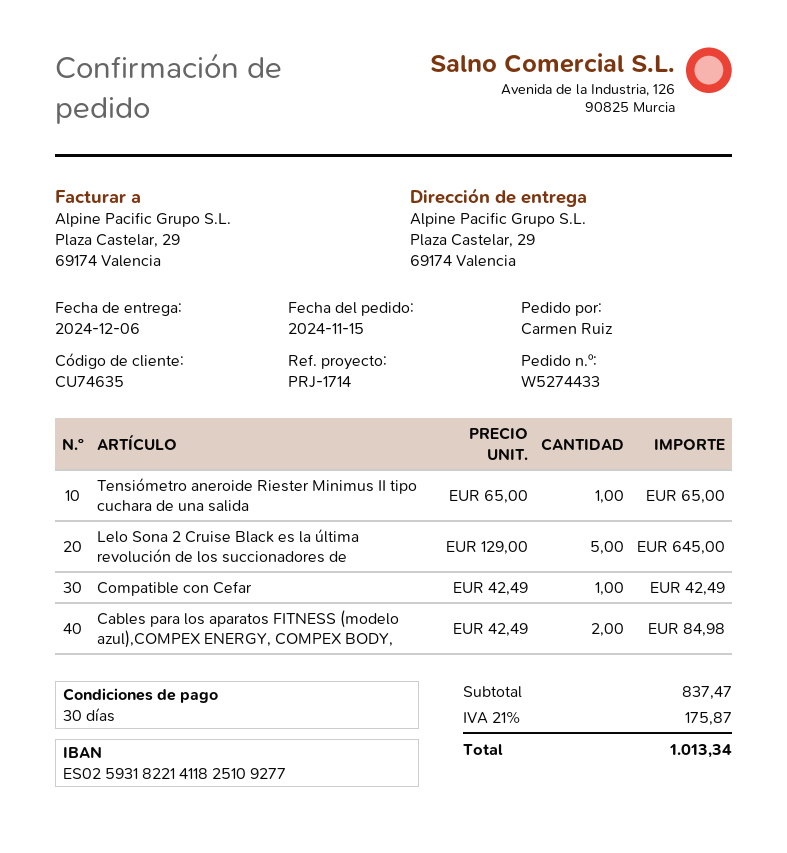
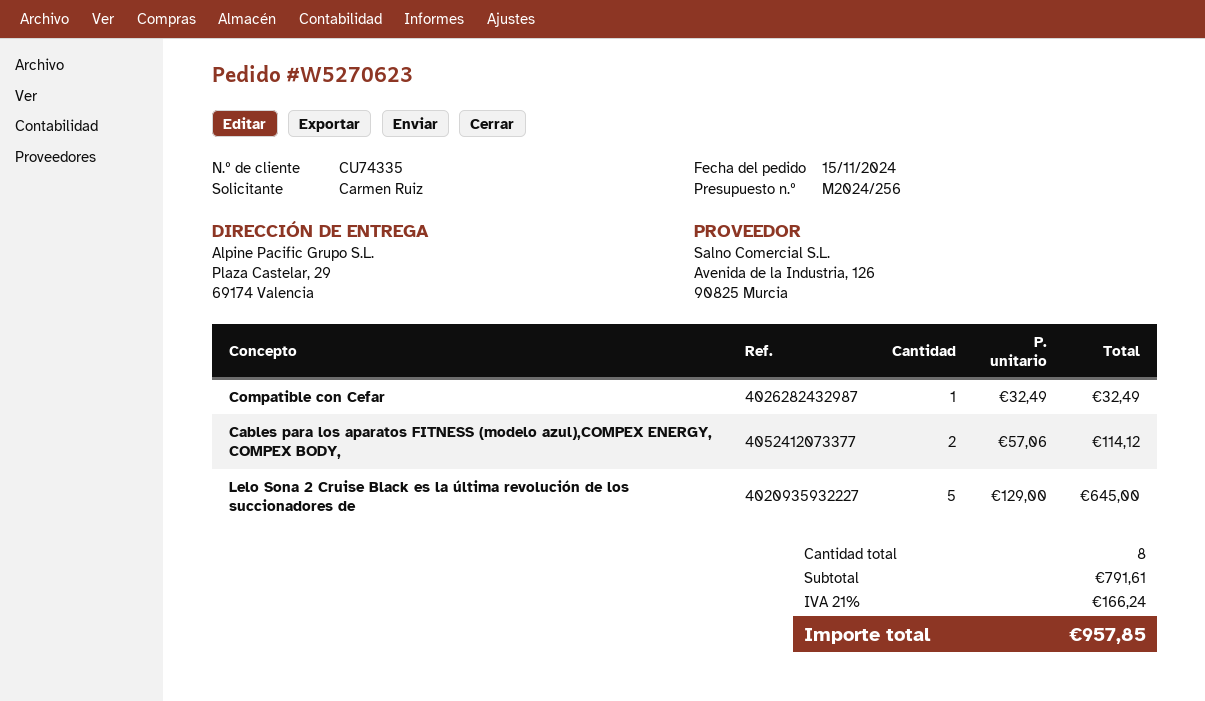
order number: W5274433 -> W5270623
customer number: CU74635 -> CU74335
Tensiómetro aneroide Riester Minimus II tipo cuchara de una salida: 1 x 65.00 = 65.00 -> none
Compatible con Cefar: 1 x 42.49 = 42.49 -> 1 x 32.49 = 32.49
Cables para los aparatos FITNESS (modelo azul),COMPEX ENERGY, COMPEX BODY,: 2 x 42.49 = 84.98 -> 2 x 57.06 = 114.12
subtotal: 837.47 -> 791.61
tax: 21% = 175.87 -> 21% = 166.24
total: 1013.34 -> 957.85

